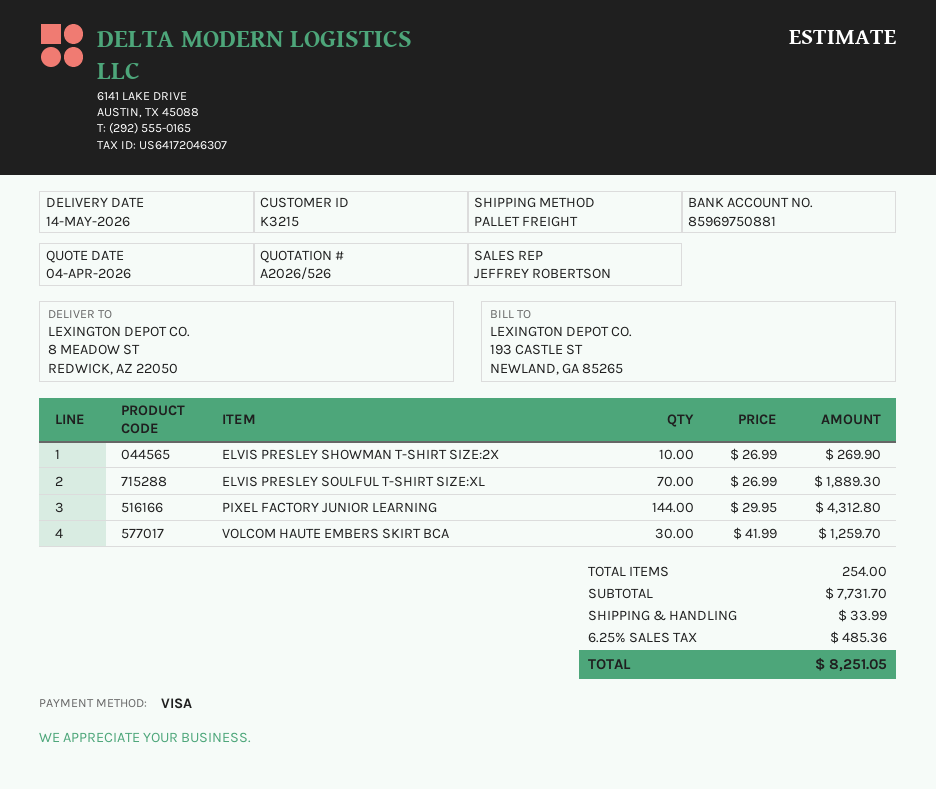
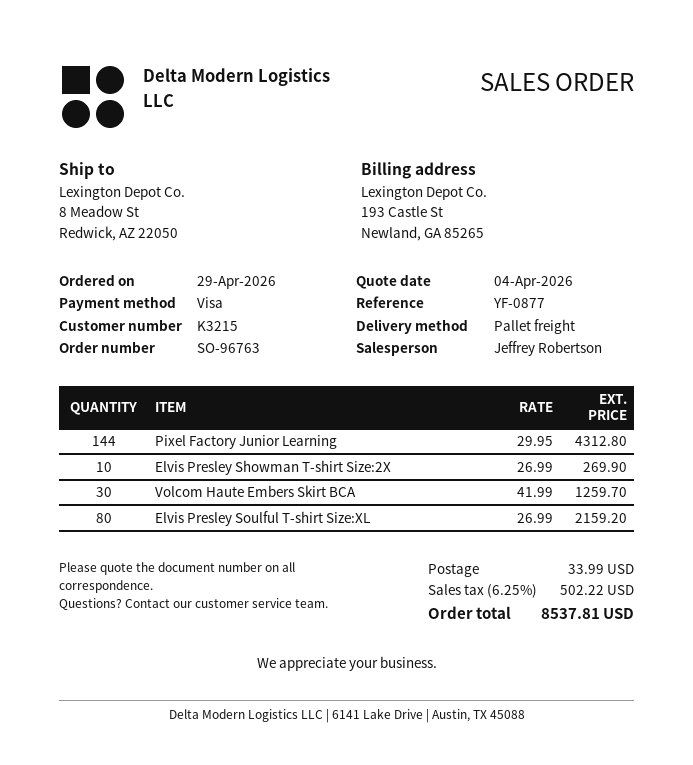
ELVIS PRESLEY SOULFUL T-SHIRT SIZE:XL: 70 x 26.99 = 1889.30 -> 80 x 26.99 = 2159.20
tax: 6.25% = 485.36 -> 6.25% = 502.22
total: 8251.05 -> 8537.81

